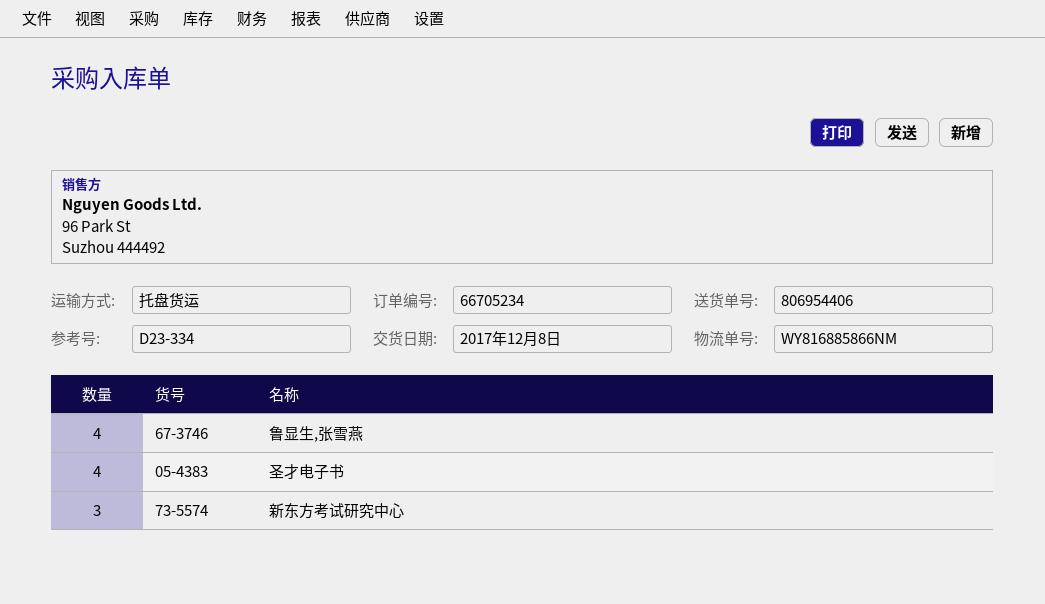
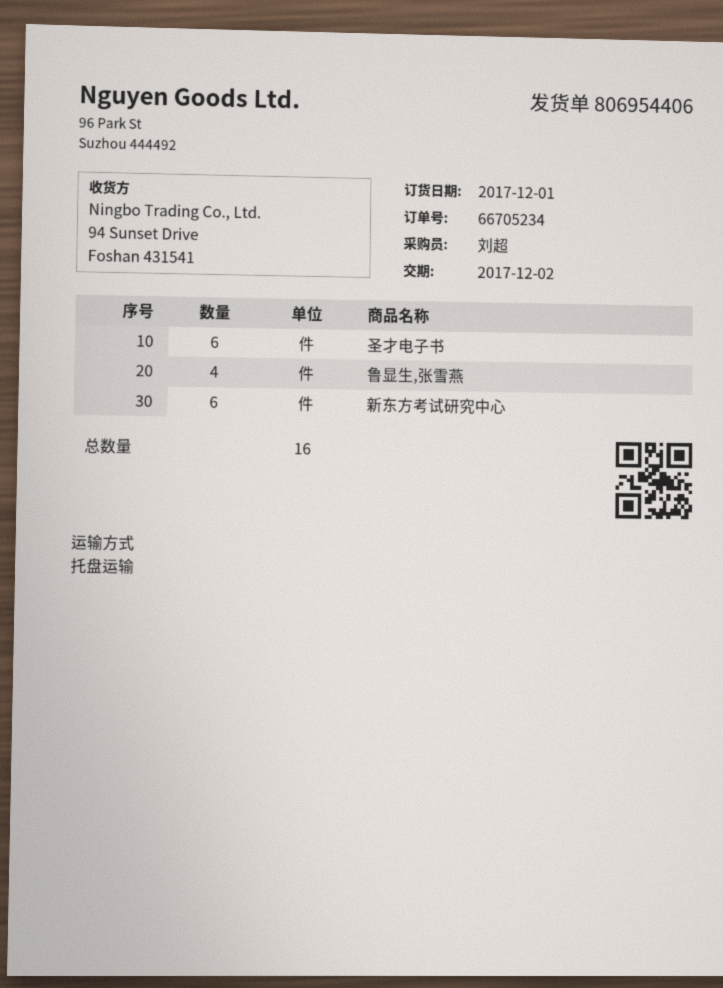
delivery date: 2017-12-08 -> 2017-12-02
圣才电子书: 4 -> 6
新东方考试研究中心: 3 -> 6

